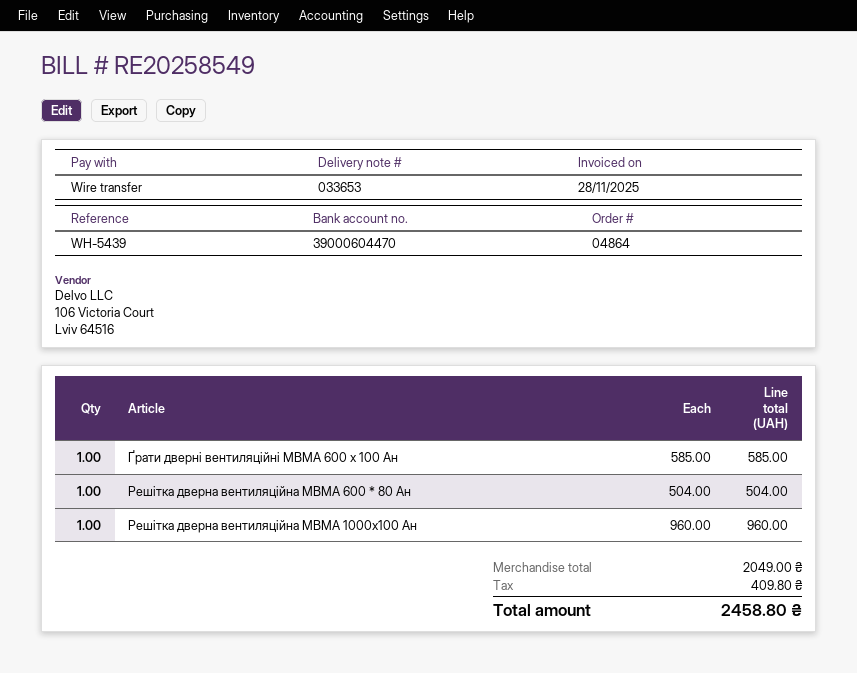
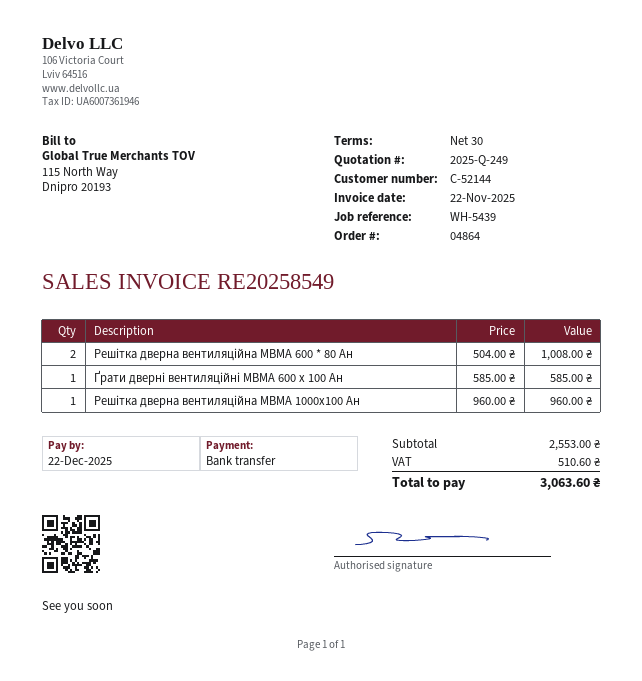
invoice date: 2025-11-28 -> 2025-11-22
Решітка дверна вентиляційна МВМА 600 * 80 Ан: 1 x 504.00 = 504.00 -> 2 x 504.00 = 1008.00
subtotal: 2049.00 -> 2553.00
tax: 409.80 -> 510.60
total: 2458.80 -> 3063.60

